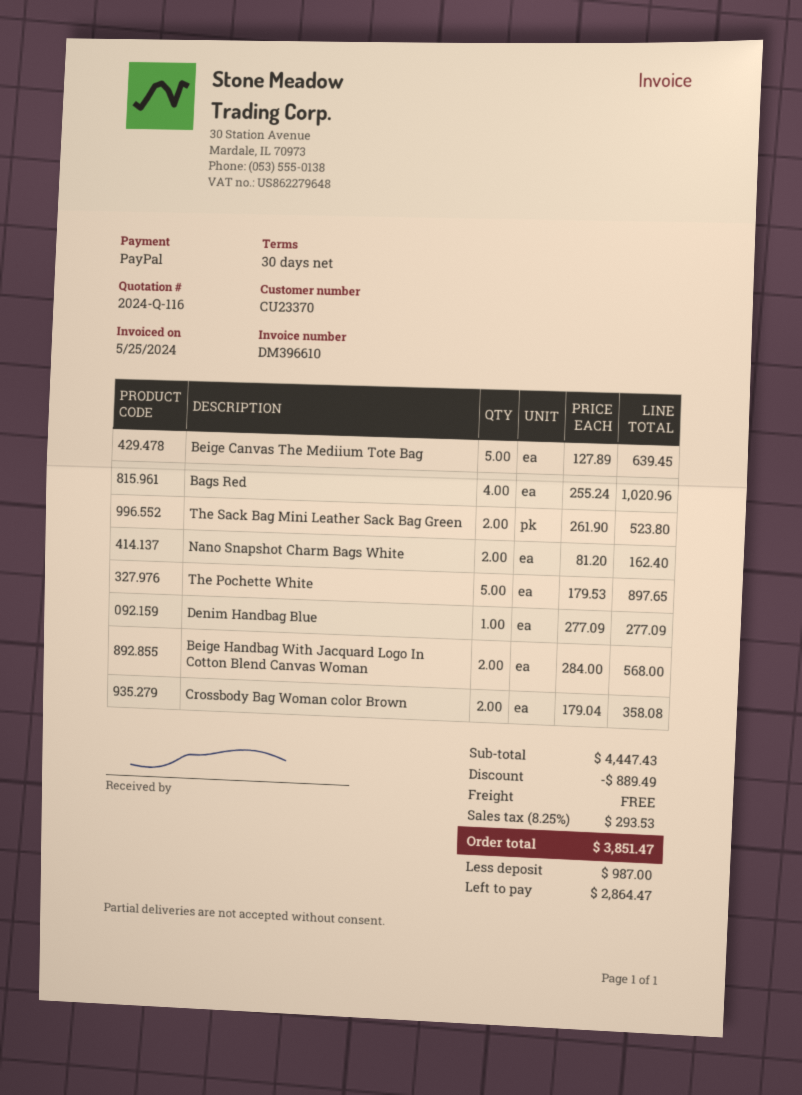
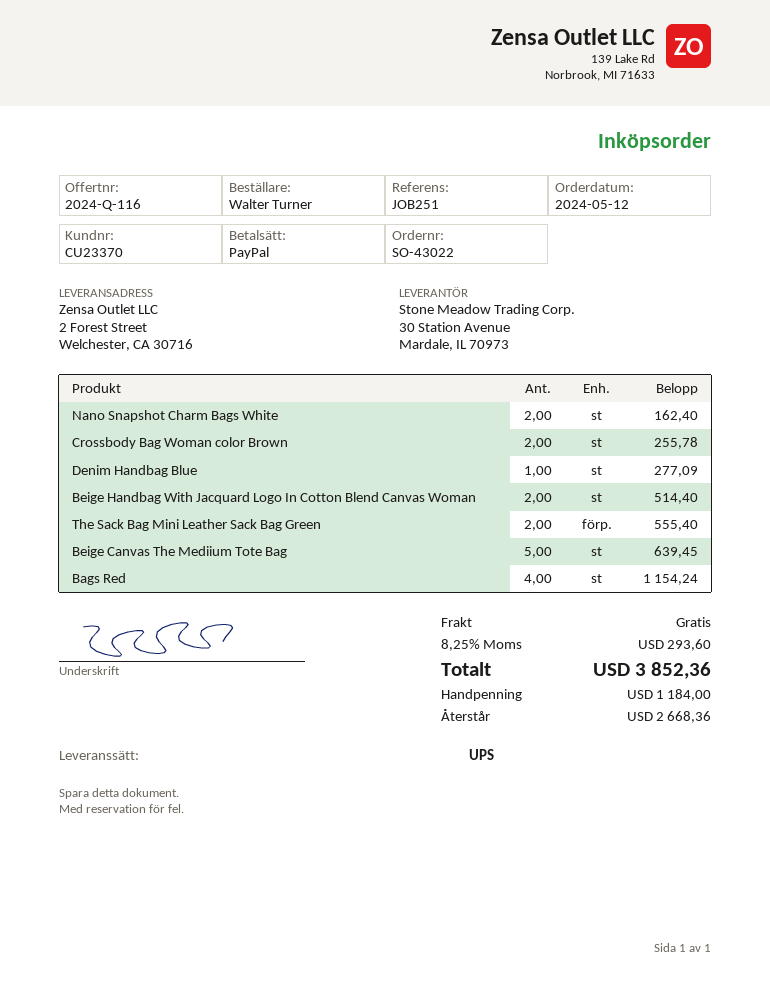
Bags Red: 4 for 1020.96 -> 4 for 1154.24
The Sack Bag Mini Leather Sack Bag Green: 2 for 523.80 -> 2 for 555.40
The Pochette White: 5 for 897.65 -> none
Beige Handbag With Jacquard Logo In Cotton Blend Canvas Woman: 2 for 568.00 -> 2 for 514.40
Crossbody Bag Woman color Brown: 2 for 358.08 -> 2 for 255.78
discount: 889.49 -> none
tax: 8.25% = 293.53 -> 8.25% = 293.60
total: 3851.47 -> 3852.36
deposit: 987.00 -> 1184.00
balance: 2864.47 -> 2668.36

